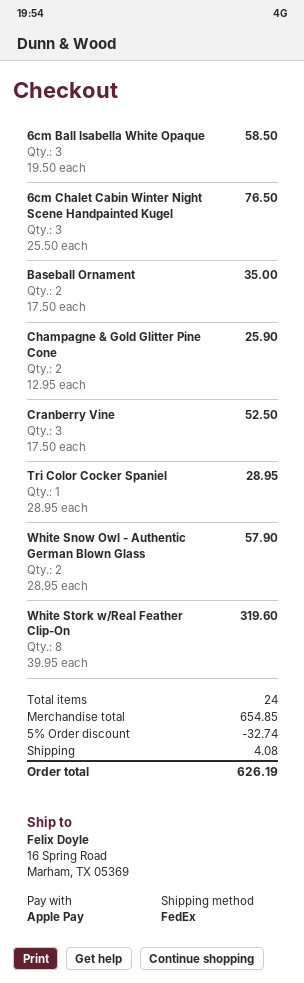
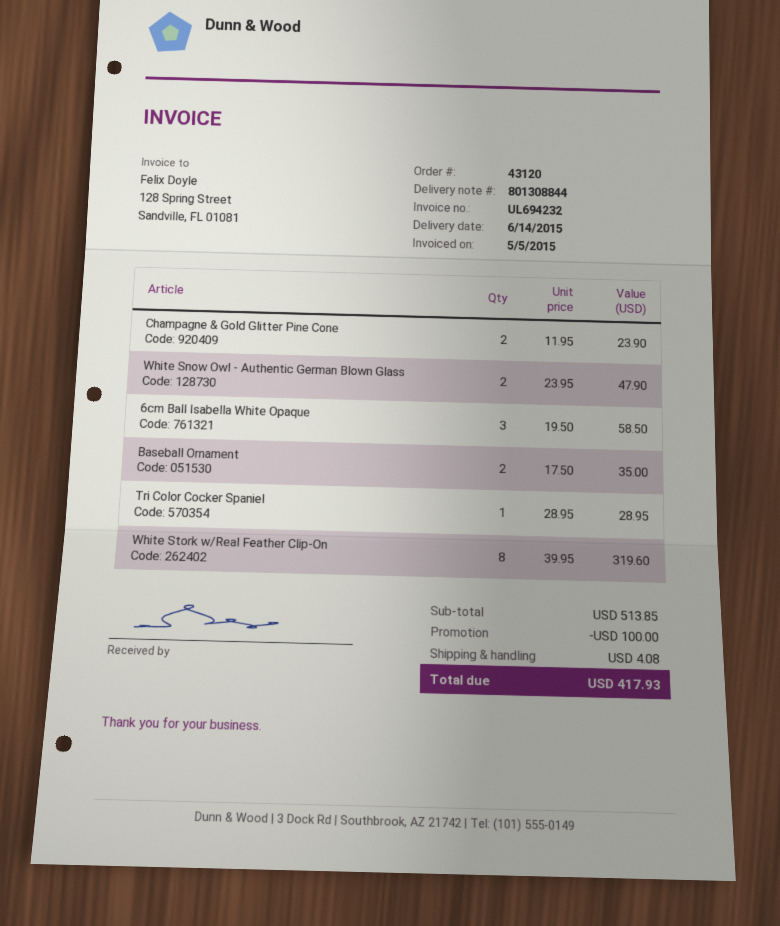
6cm Chalet Cabin Winter Night Scene Handpainted Kugel: 3 x 25.50 = 76.50 -> none
Champagne & Gold Glitter Pine Cone: 2 x 12.95 = 25.90 -> 2 x 11.95 = 23.90
Cranberry Vine: 3 x 17.50 = 52.50 -> none
White Snow Owl - Authentic German Blown Glass: 2 x 28.95 = 57.90 -> 2 x 23.95 = 47.90
subtotal: 654.85 -> 513.85
discount: 32.74 -> 100.00
total: 626.19 -> 417.93

